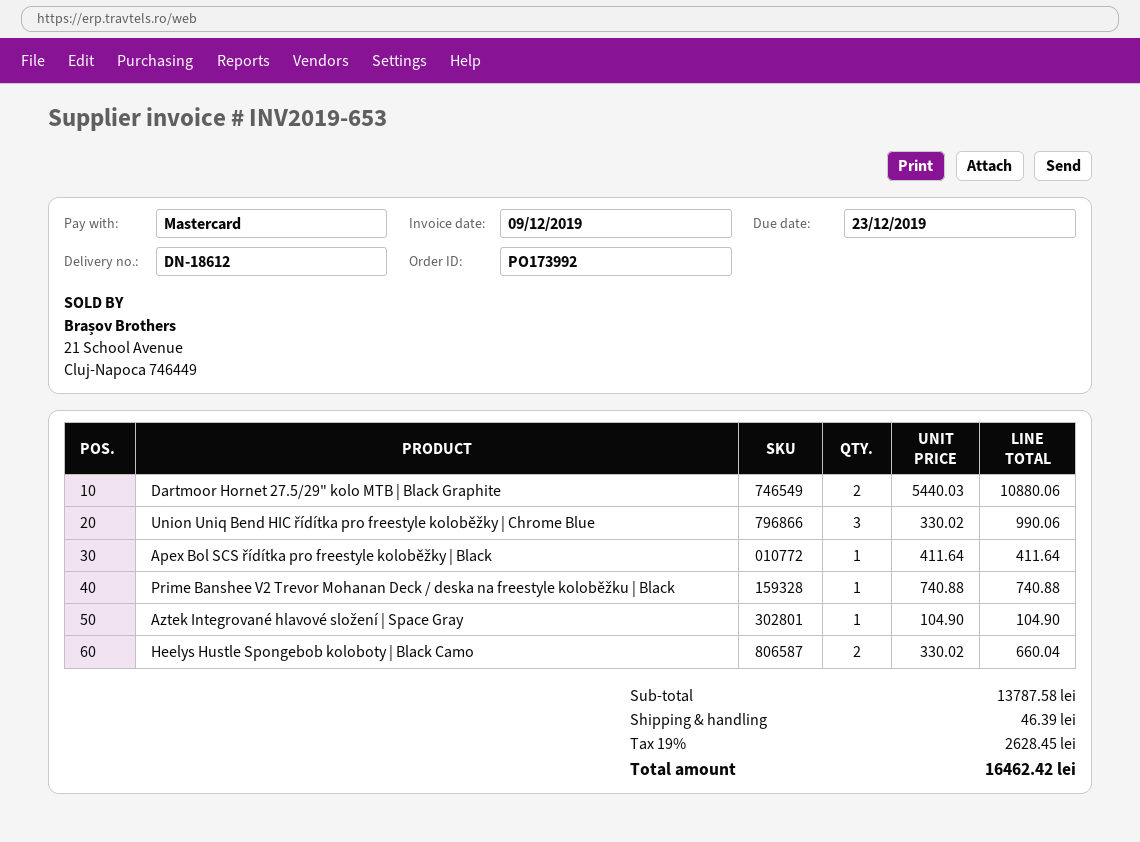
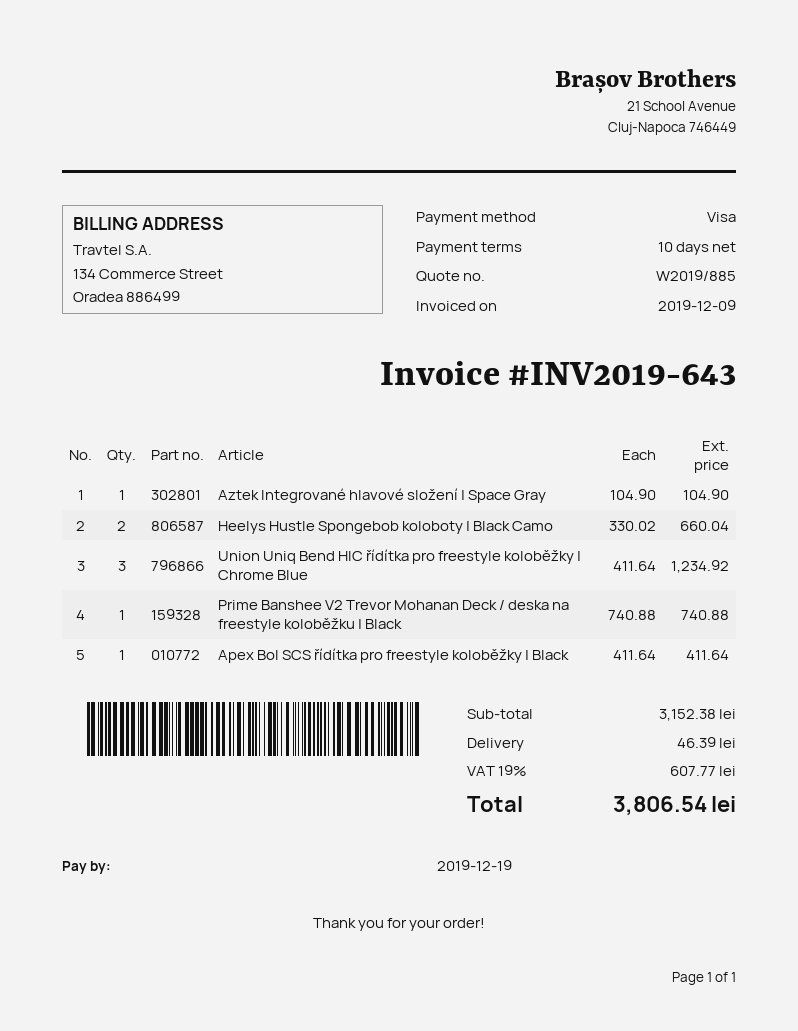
invoice number: INV2019-653 -> INV2019-643
due date: 2019-12-23 -> 2019-12-19
payment method: Mastercard -> Visa
Dartmoor Hornet 27.5/29" kolo MTB | Black Graphite: 2 x 5440.03 = 10880.06 -> none
Union Uniq Bend HIC řídítka pro freestyle koloběžky | Chrome Blue: 3 x 330.02 = 990.06 -> 3 x 411.64 = 1234.92
subtotal: 13787.58 -> 3152.38
tax: 19% = 2628.45 -> 19% = 607.77
total: 16462.42 -> 3806.54

